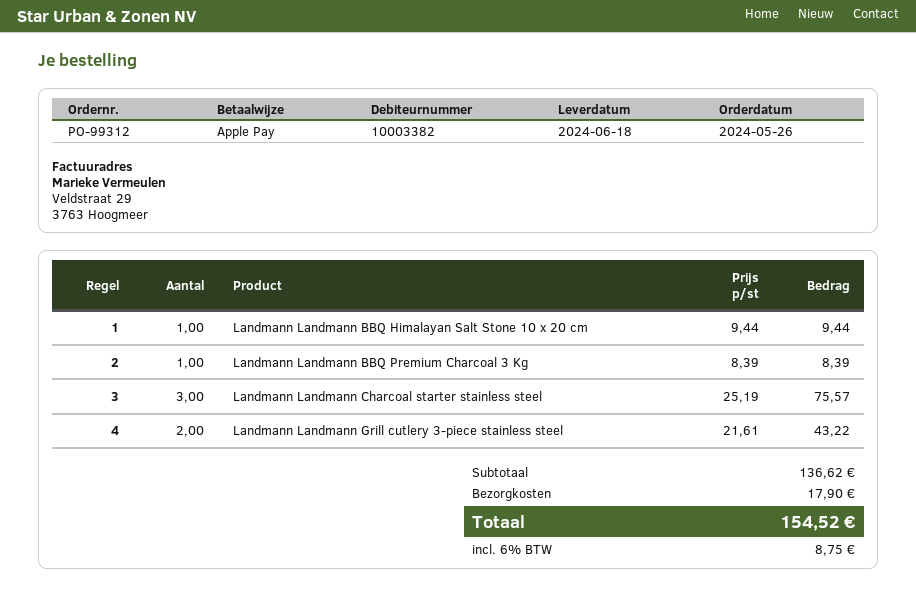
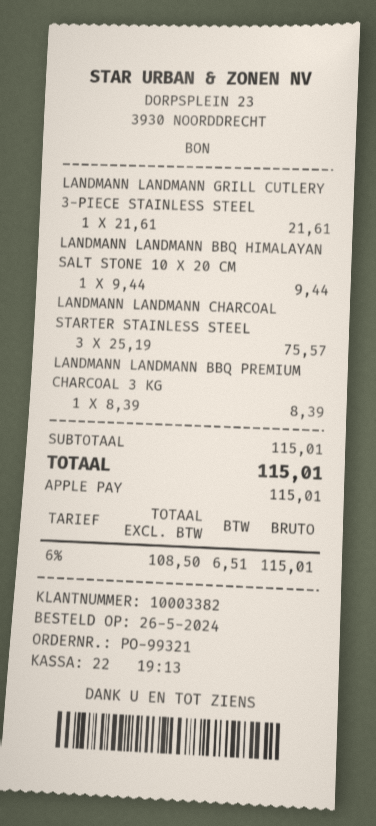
order number: PO-99312 -> PO-99321
Landmann Landmann Grill cutlery 3-piece stainless steel: 2 x 21.61 = 43.22 -> 1 x 21.61 = 21.61
subtotal: 136.62 -> 115.01
shipping: 17.90 -> none
tax: 6% = 8.75 -> 6% = 6.51
total: 154.52 -> 115.01

